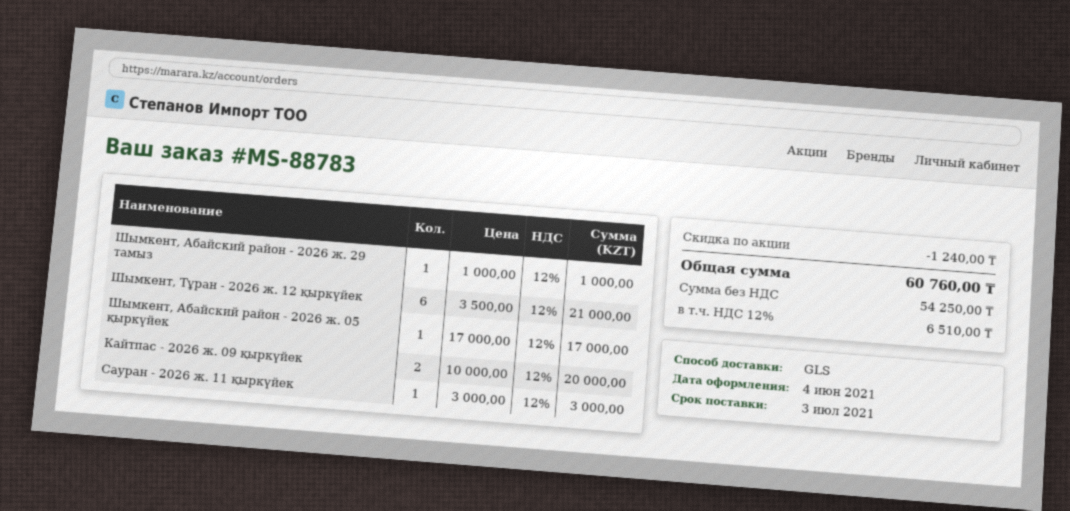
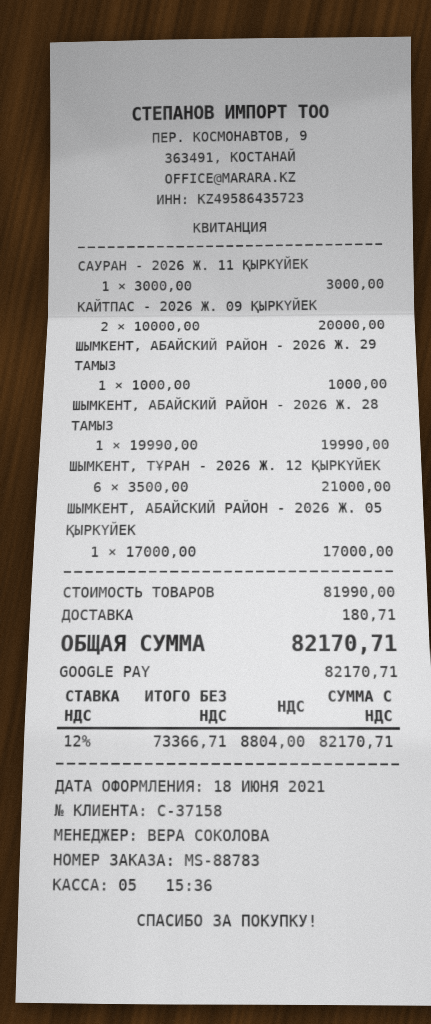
order date: 2021-06-04 -> 2021-06-18
ШЫМКЕНТ, АБАЙСКИЙ РАЙОН - 2026 Ж. 28 ТАМЫЗ: none -> 1 x 19990.00 = 19990.00
discount: 1240.00 -> none
shipping: none -> 180.71
net: 54250.00 -> 73366.71
tax: 12% = 6510.00 -> 12% = 8804.00
total: 60760.00 -> 82170.71

